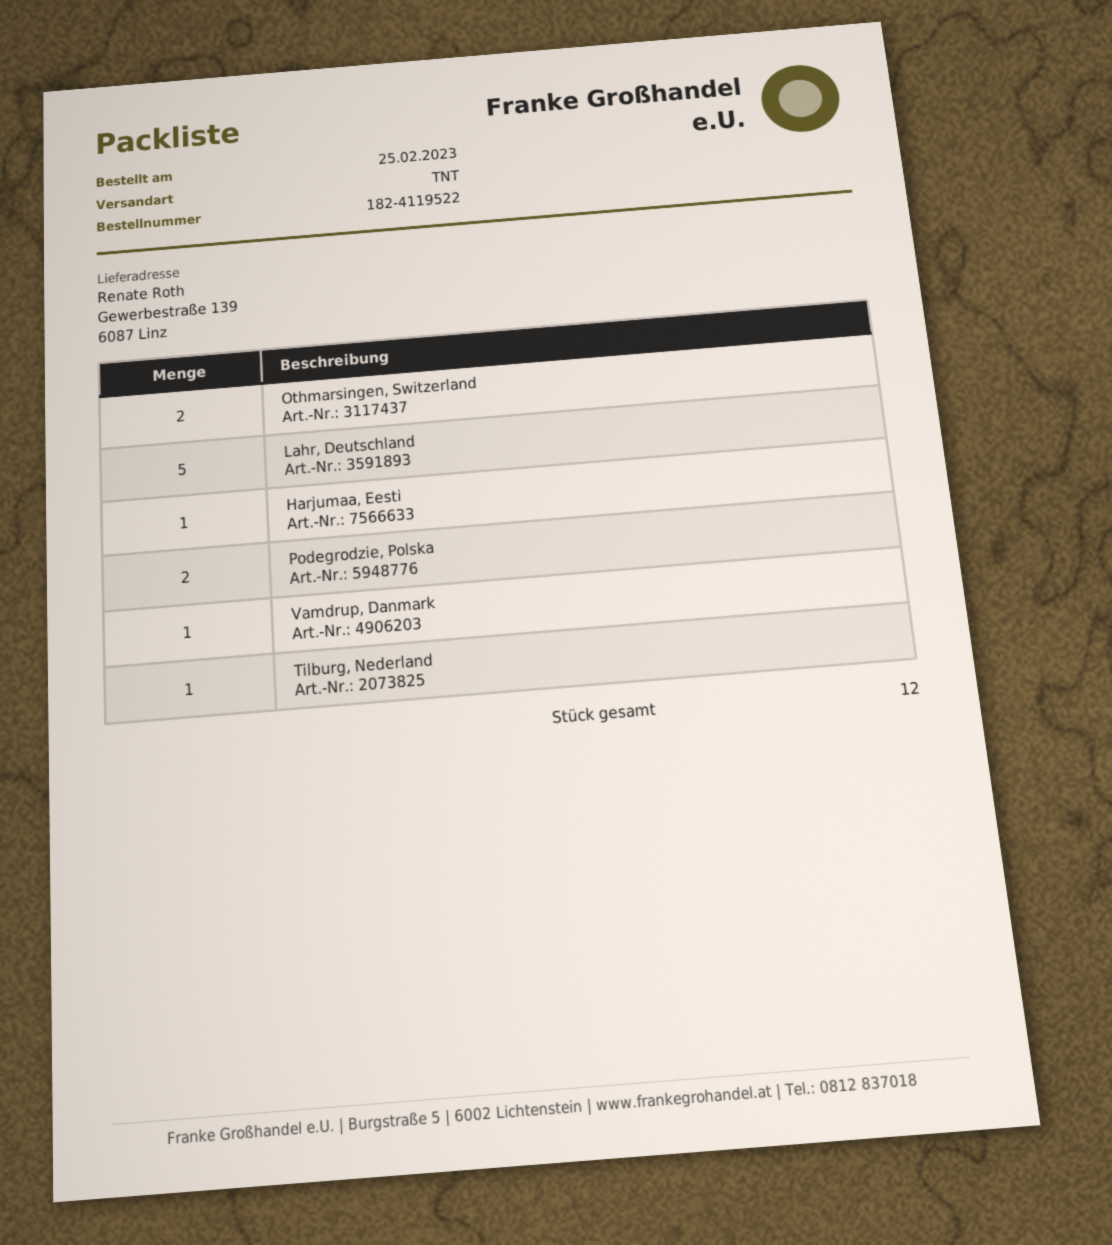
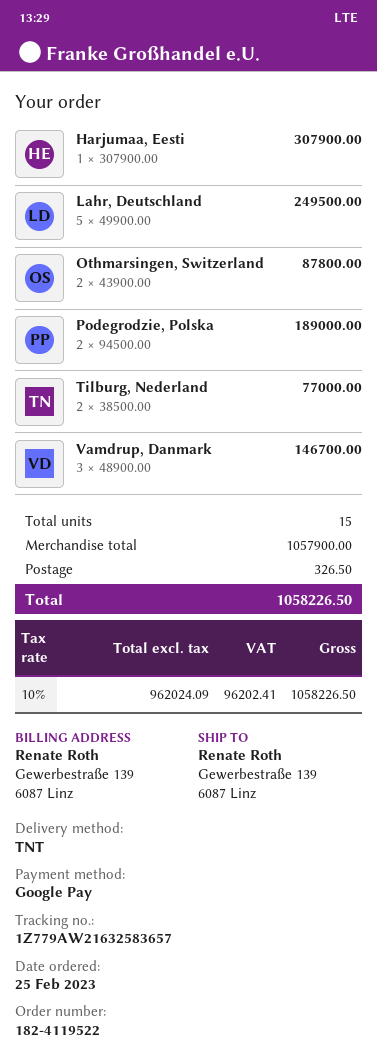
Vamdrup, Danmark: 1 -> 3
Tilburg, Nederland: 1 -> 2
total quantity: 12 -> 15

